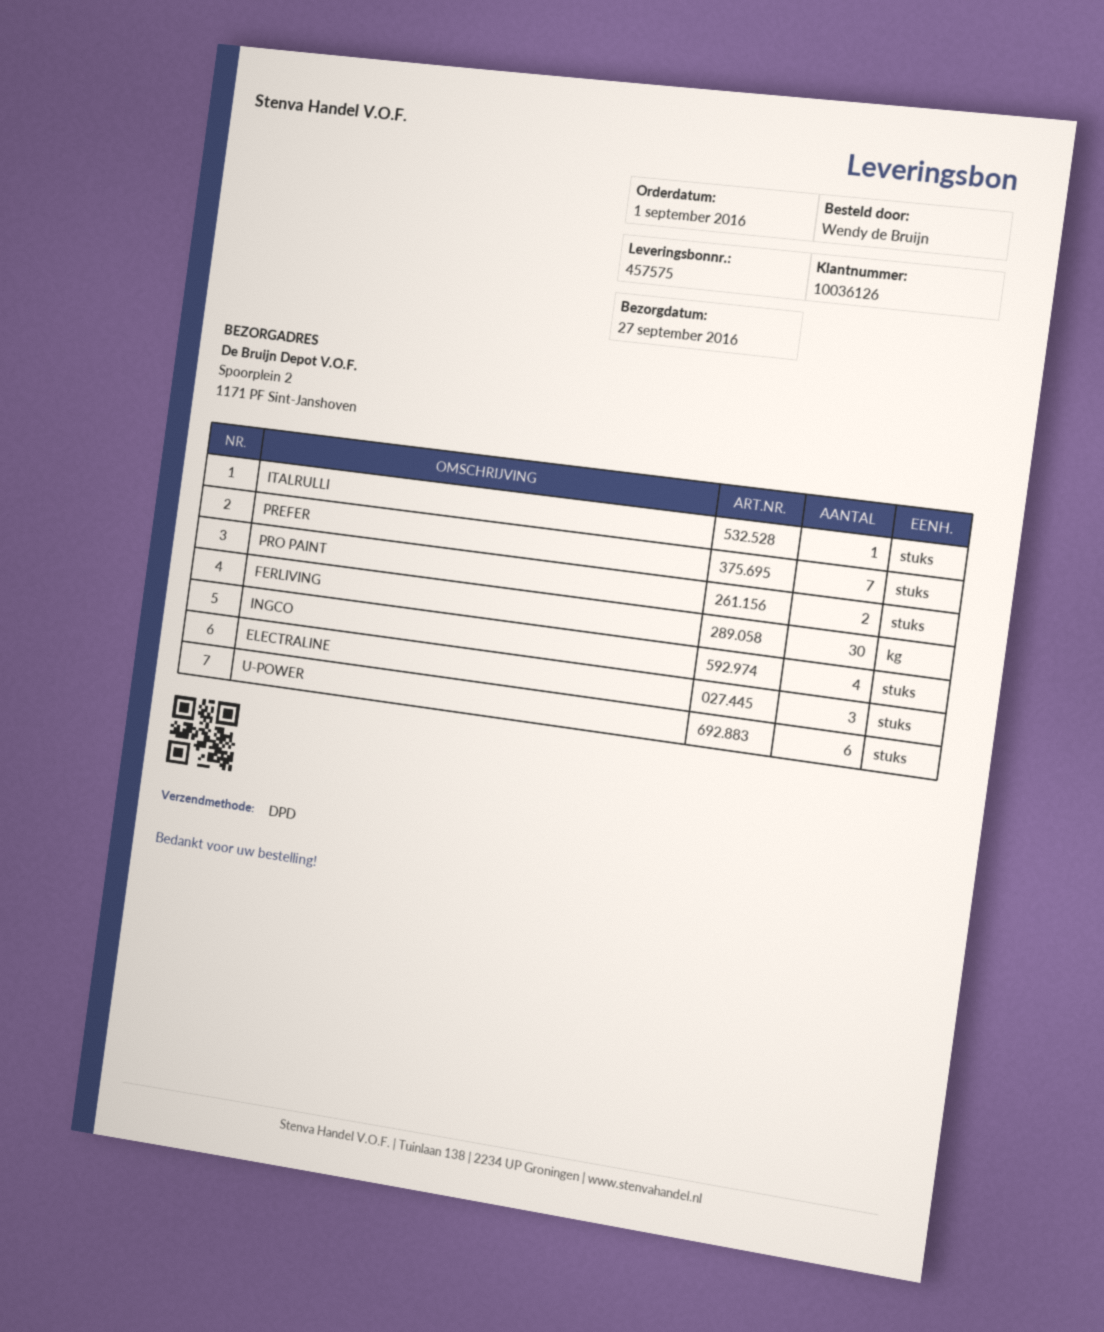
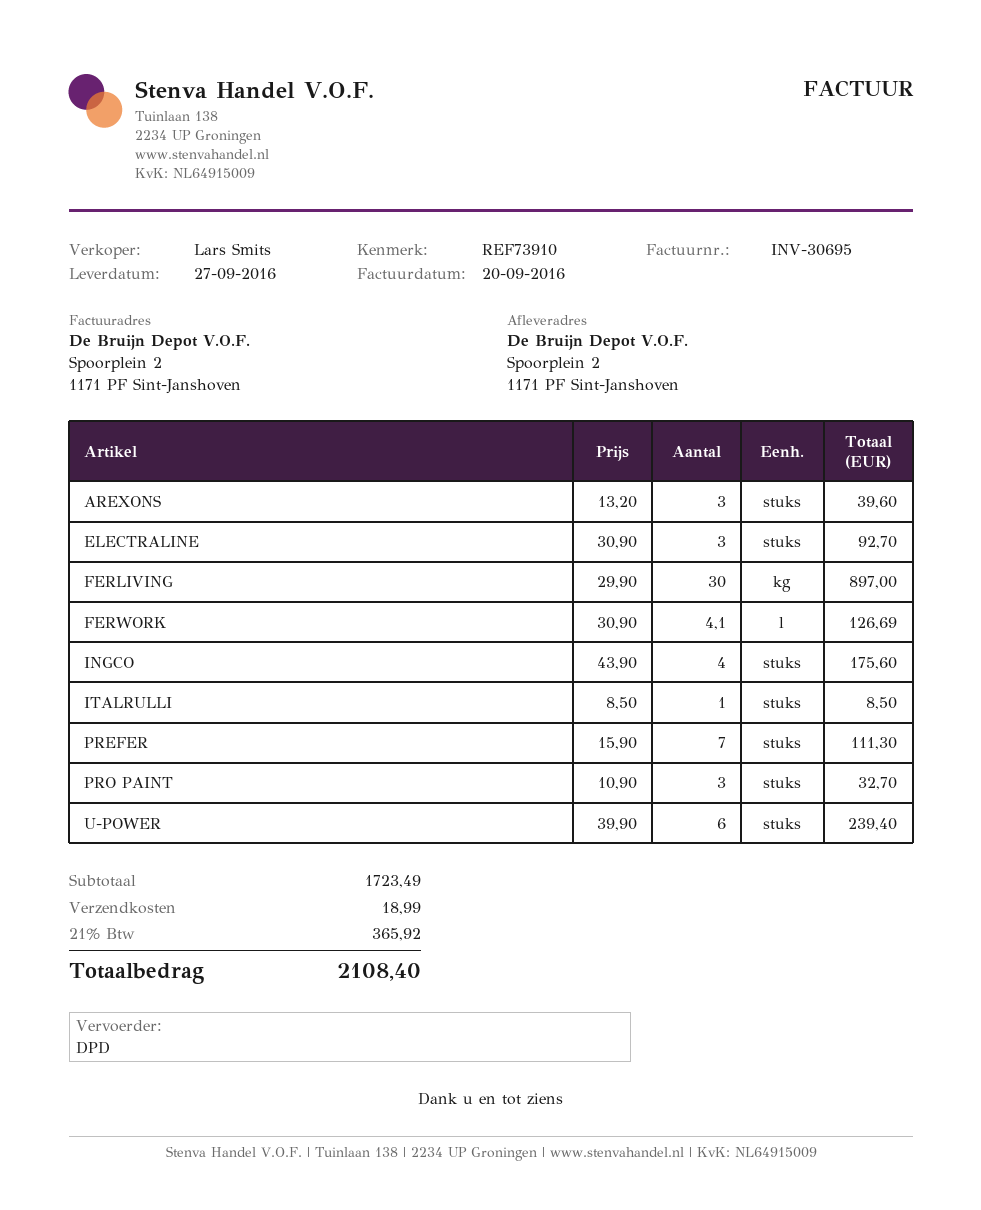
PRO PAINT: 2 -> 3
AREXONS: none -> 3
FERWORK: none -> 4.1

